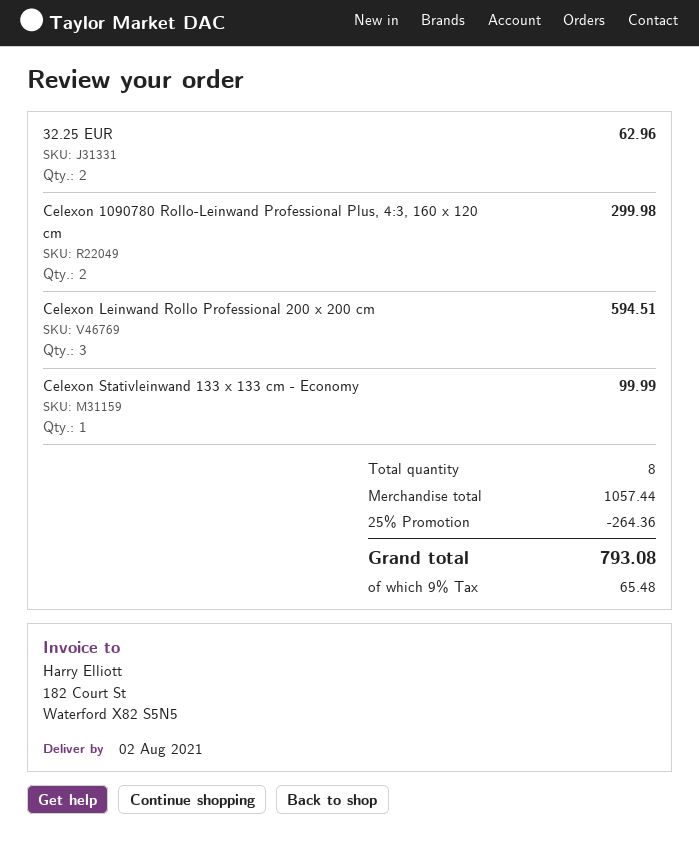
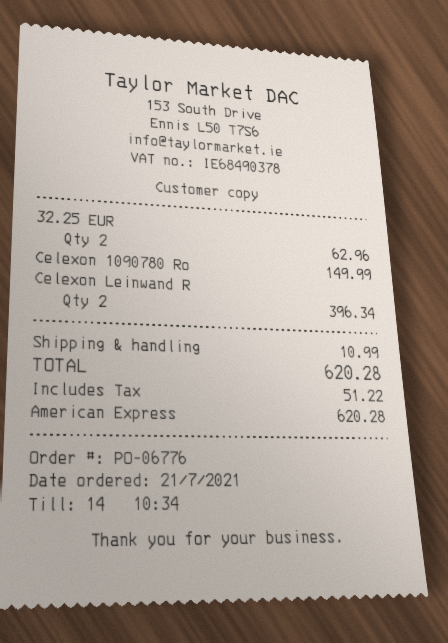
Celexon 1090780 Rollo-Leinwand Professional Plus, 4:3, 160 x 120 cm: 2 for 299.98 -> 1 for 149.99
Celexon Leinwand Rollo Professional 200 x 200 cm: 3 for 594.51 -> 2 for 396.34
Celexon Stativleinwand 133 x 133 cm - Economy: 1 for 99.99 -> none
discount: 25% = 264.36 -> none
shipping: none -> 10.99
tax: 65.48 -> 51.22
total: 793.08 -> 620.28

